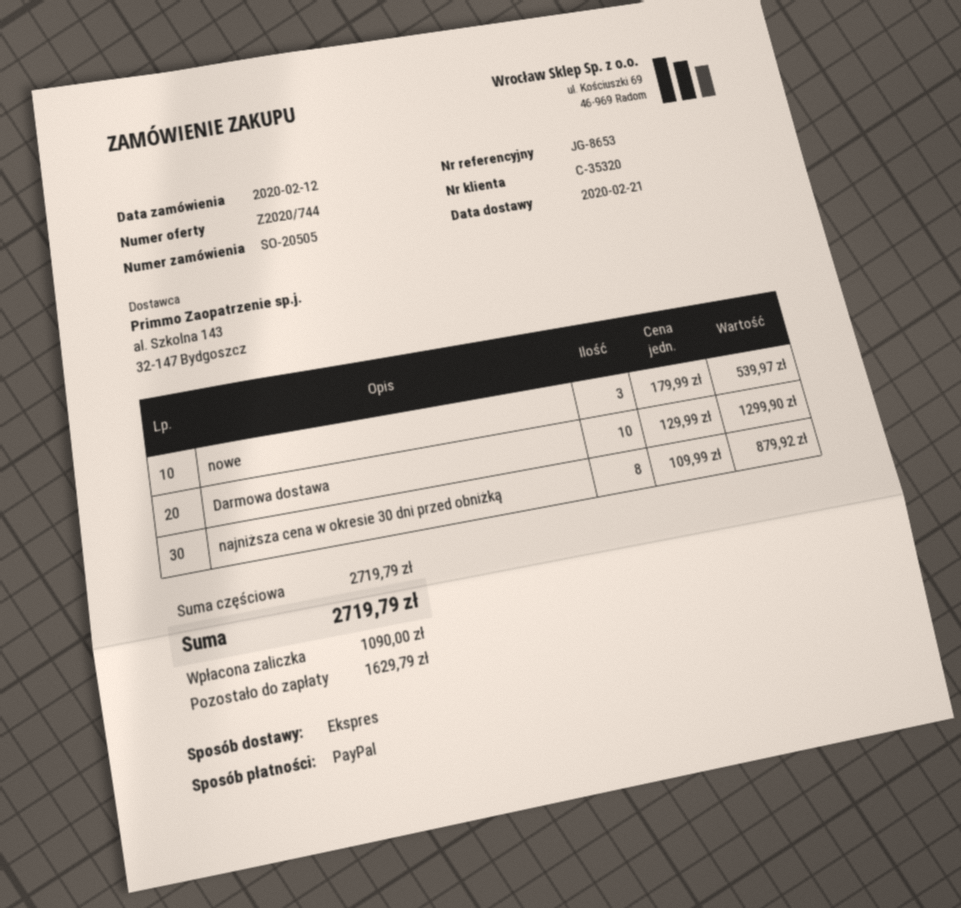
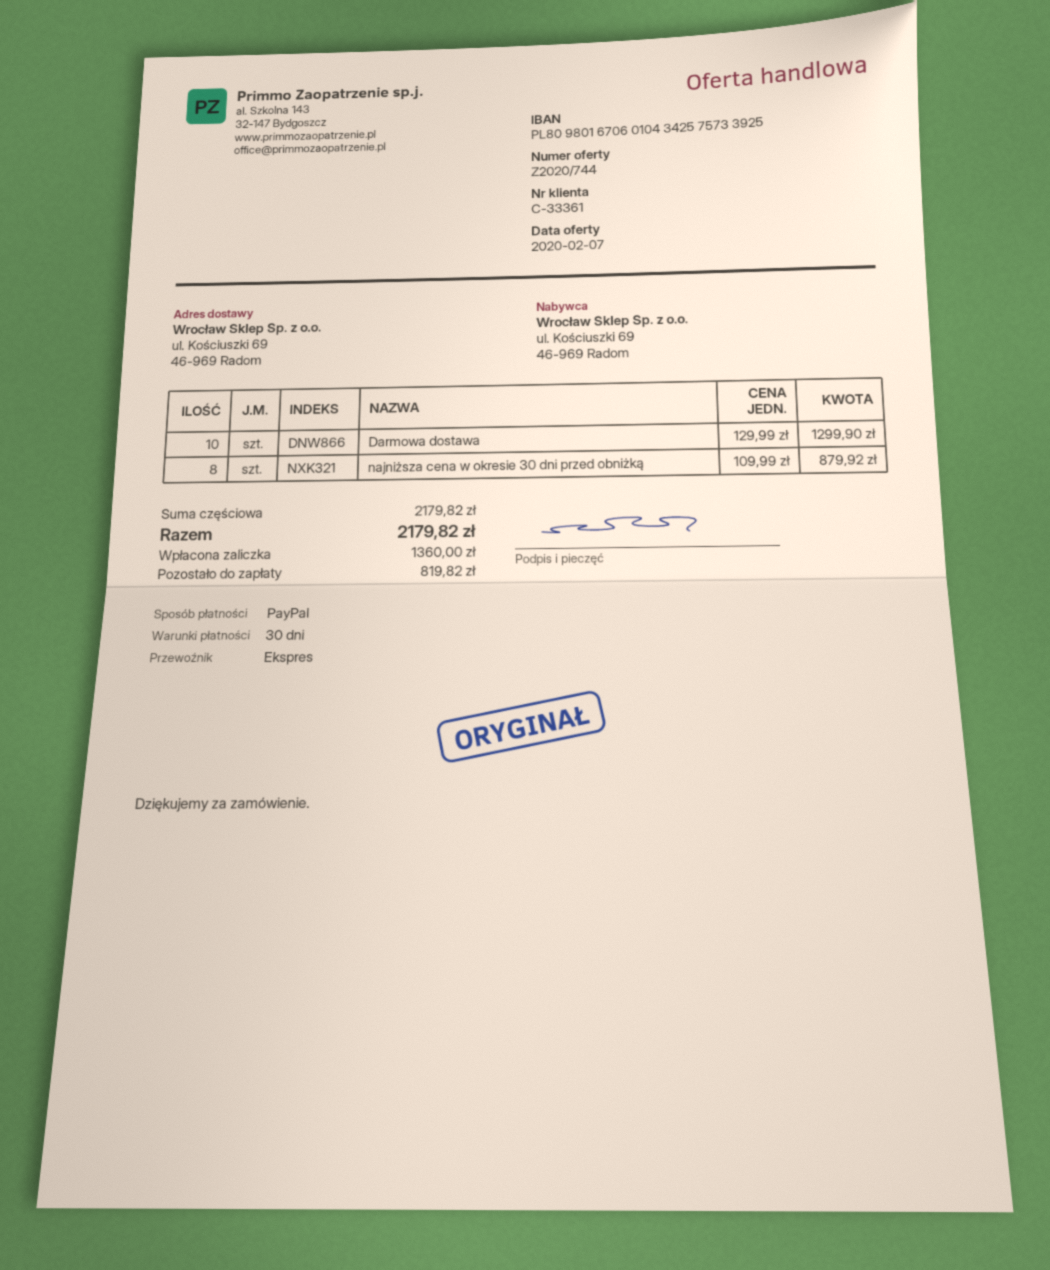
customer number: C-35320 -> C-33361
nowe: 3 x 179.99 = 539.97 -> none
subtotal: 2719.79 -> 2179.82
total: 2719.79 -> 2179.82
deposit: 1090.00 -> 1360.00
balance: 1629.79 -> 819.82

